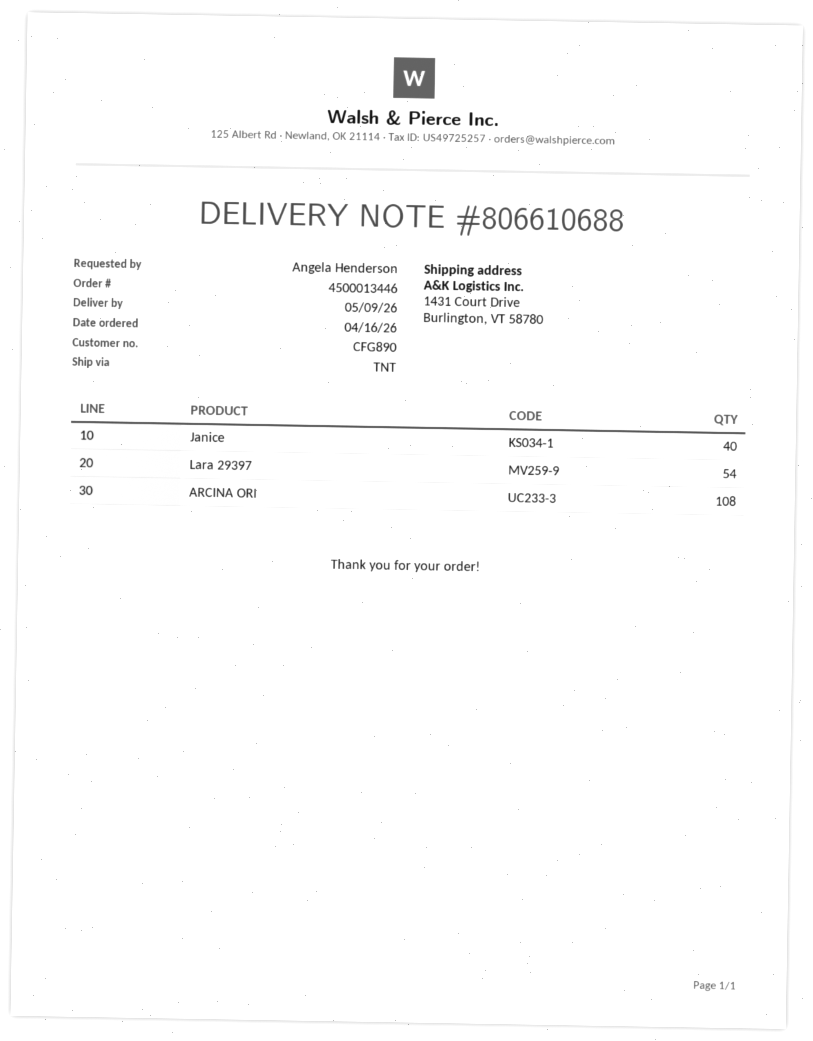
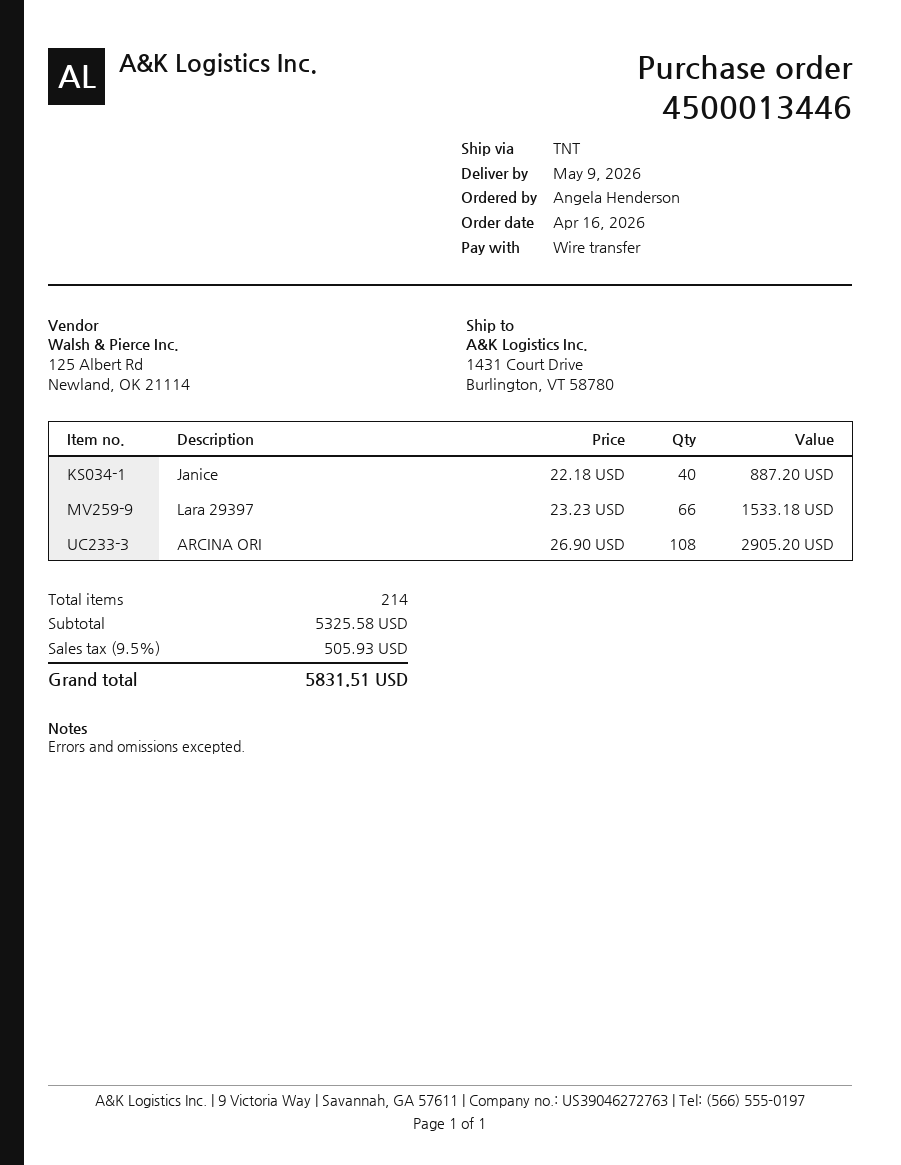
Lara 29397: 54 -> 66

